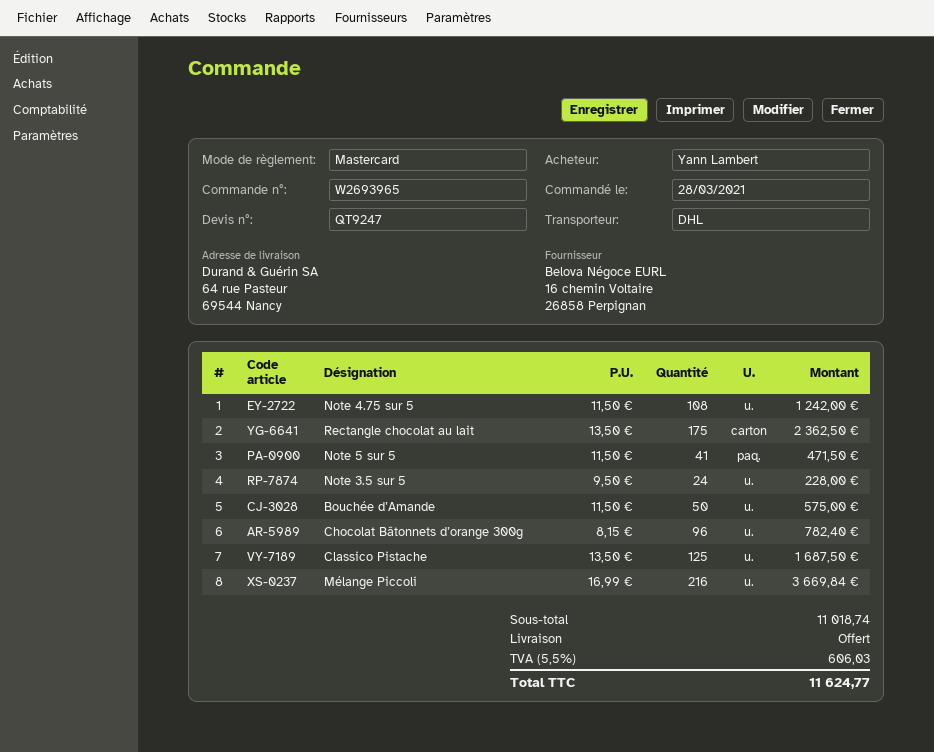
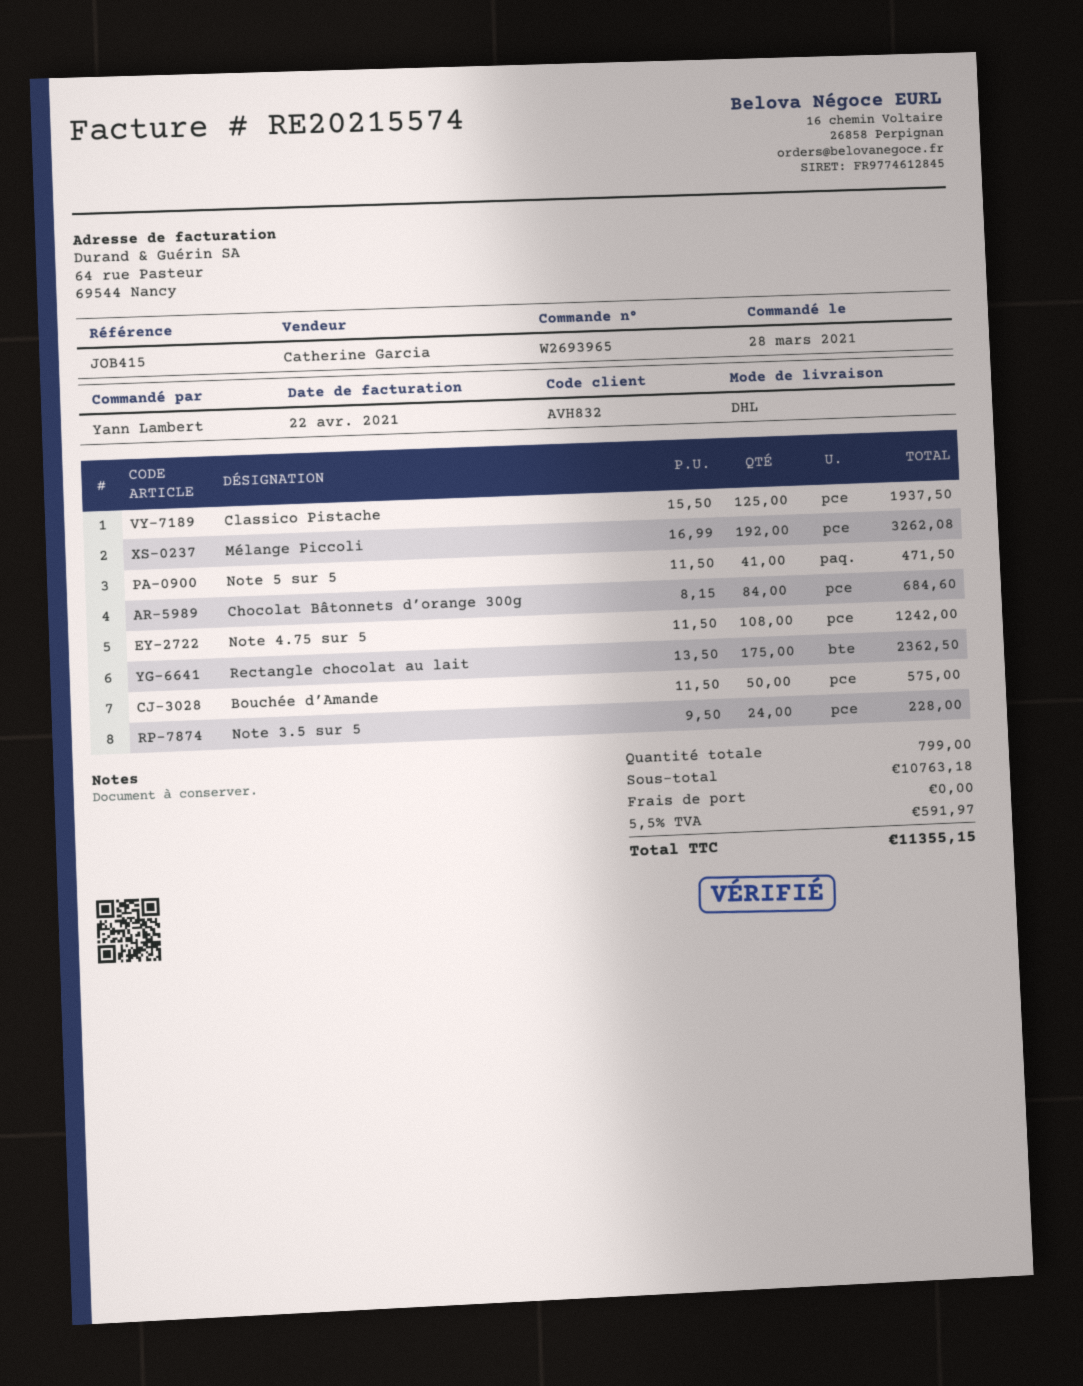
Chocolat Bâtonnets d’orange 300g: 96 x 8.15 = 782.40 -> 84 x 8.15 = 684.60
Classico Pistache: 125 x 13.50 = 1687.50 -> 125 x 15.50 = 1937.50
Mélange Piccoli: 216 x 16.99 = 3669.84 -> 192 x 16.99 = 3262.08
subtotal: 11018.74 -> 10763.18
tax: 5.5% = 606.03 -> 5.5% = 591.97
total: 11624.77 -> 11355.15

